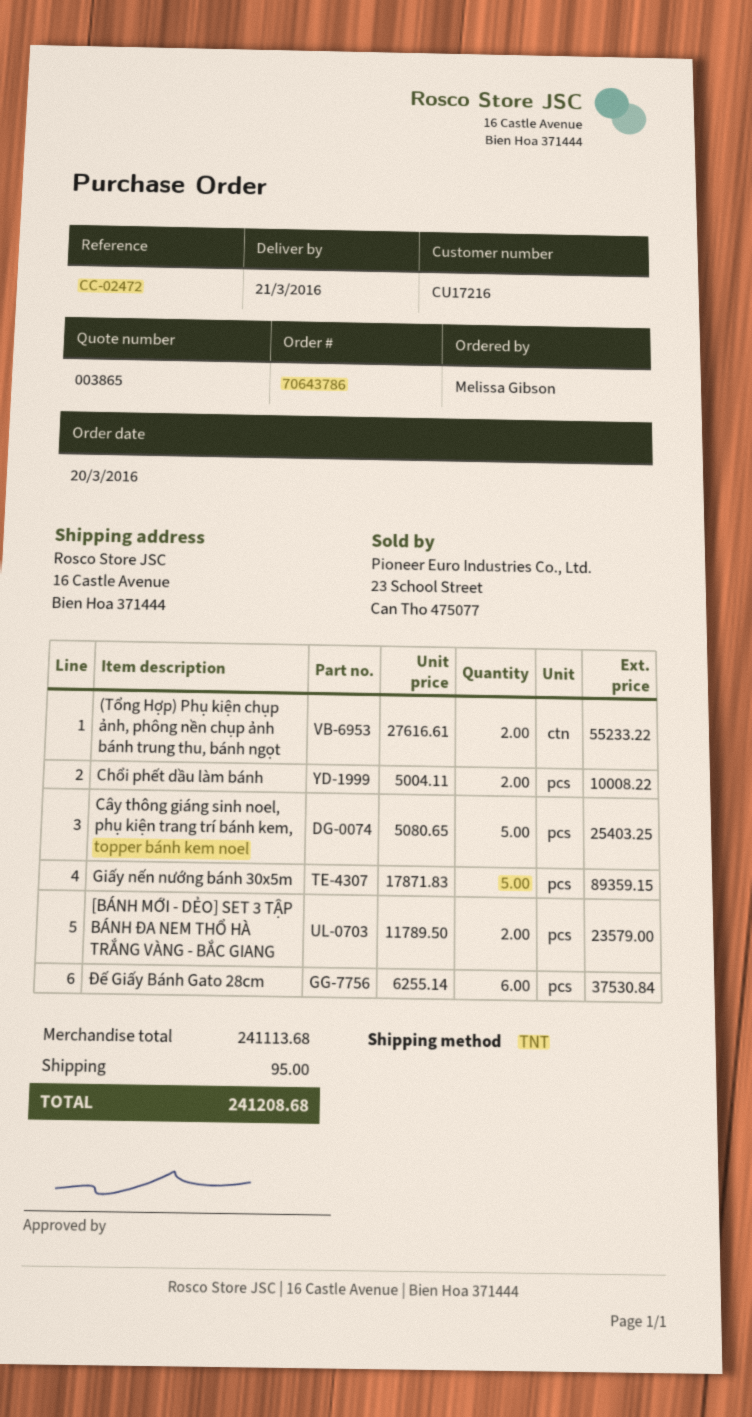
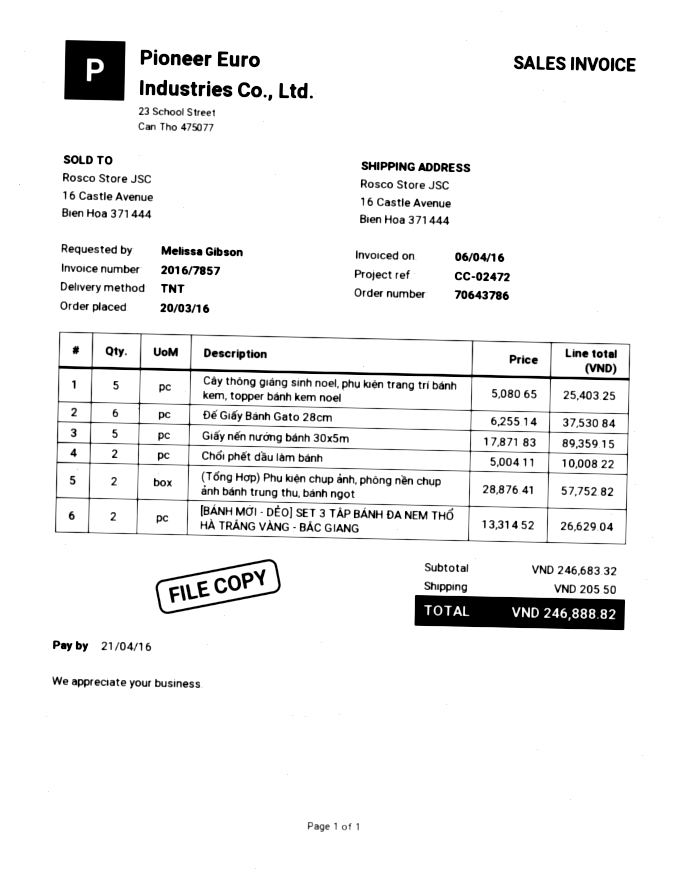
(Tổng Hợp) Phụ kiện chụp ảnh, phông nền chụp ảnh bánh trung thu, bánh ngọt: 2 x 27616.61 = 55233.22 -> 2 x 28876.41 = 57752.82
[BÁNH MỚI - DẺO] SET 3 TẬP BÁNH ĐA NEM THỔ HÀ TRẮNG VÀNG - BẮC GIANG: 2 x 11789.50 = 23579.00 -> 2 x 13314.52 = 26629.04
subtotal: 241113.68 -> 246683.32
shipping: 95.00 -> 205.50
total: 241208.68 -> 246888.82

